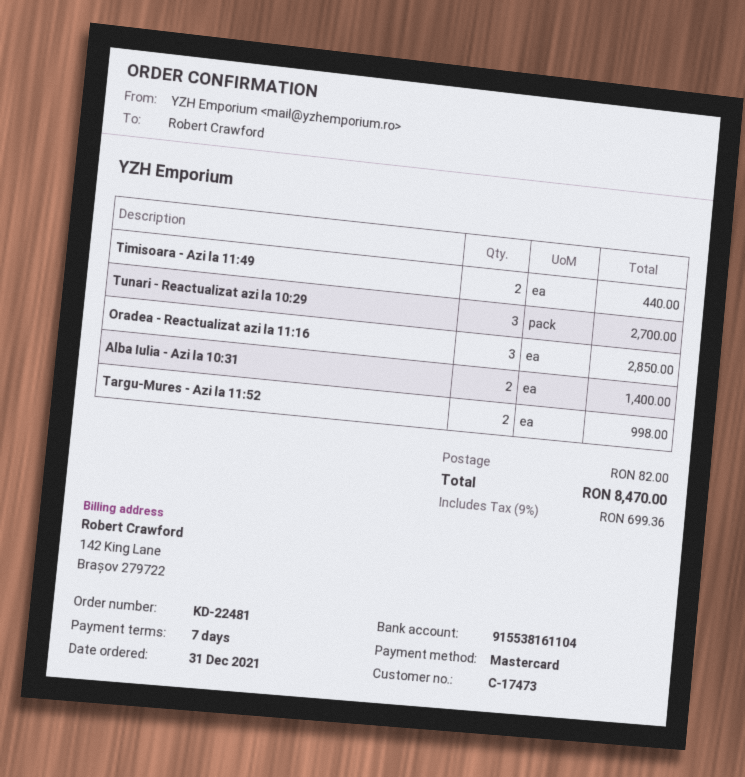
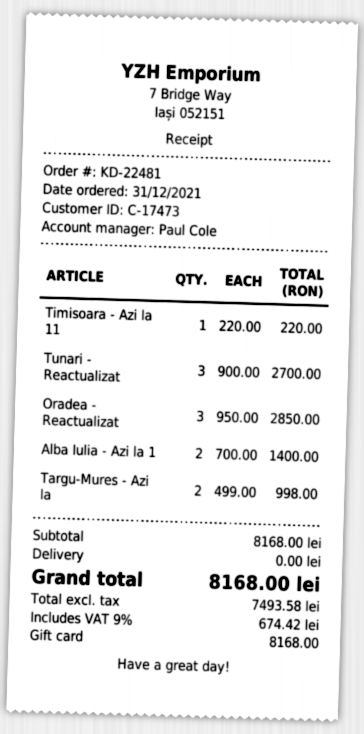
payment method: Mastercard -> gift card
Timisoara - Azi la 11:49: 2 for 440.00 -> 1 for 220.00
shipping: 82.00 -> 0.00
tax: 9% = 699.36 -> 9% = 674.42
total: 8470.00 -> 8168.00

